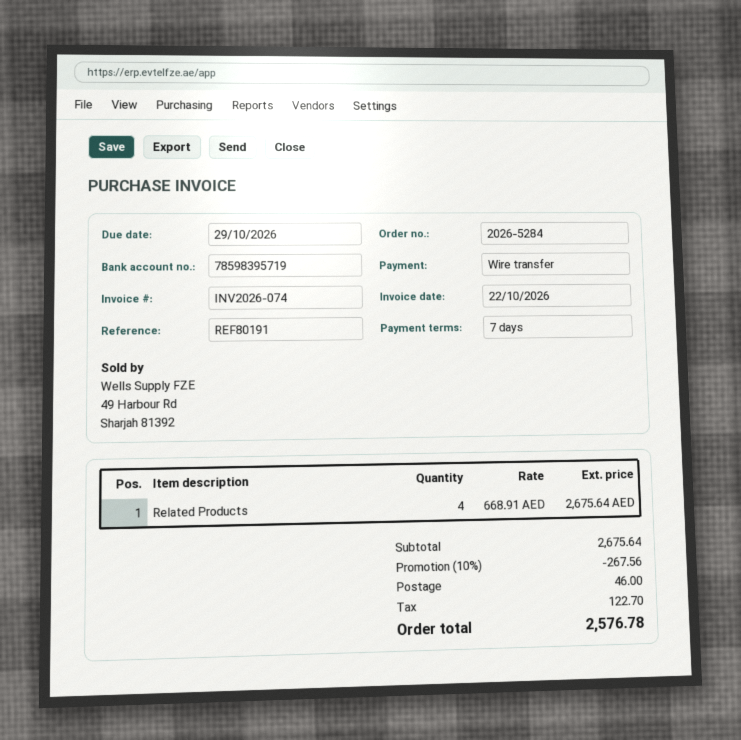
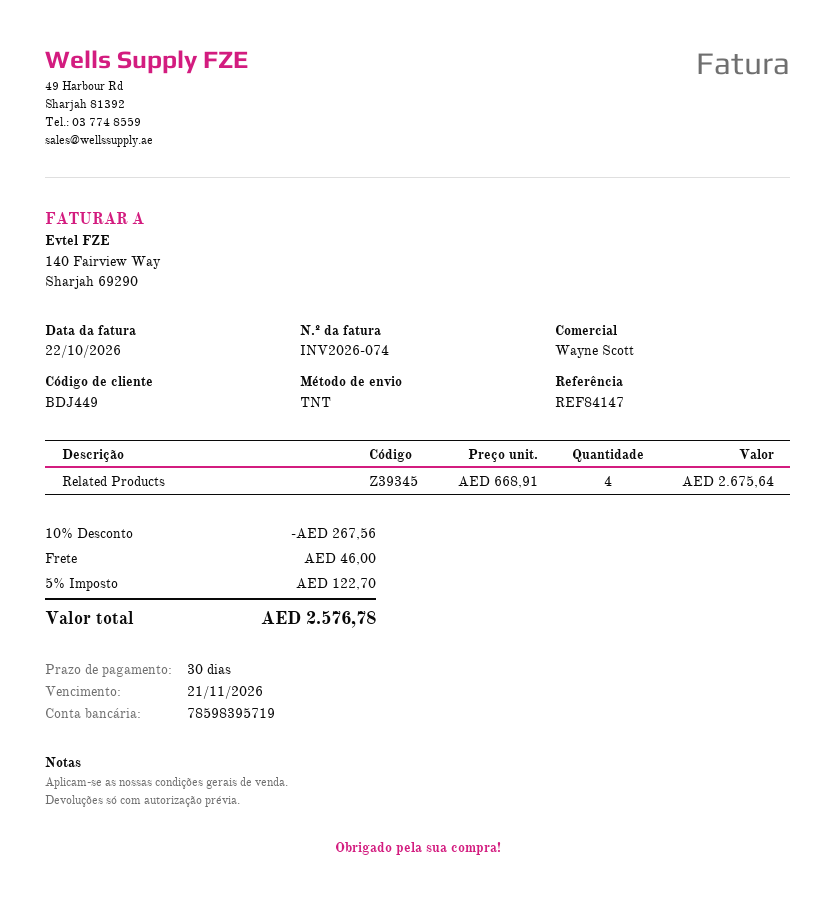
payment terms: 7 days -> 30 days
due date: 2026-10-29 -> 2026-11-21
reference: REF80191 -> REF84147

